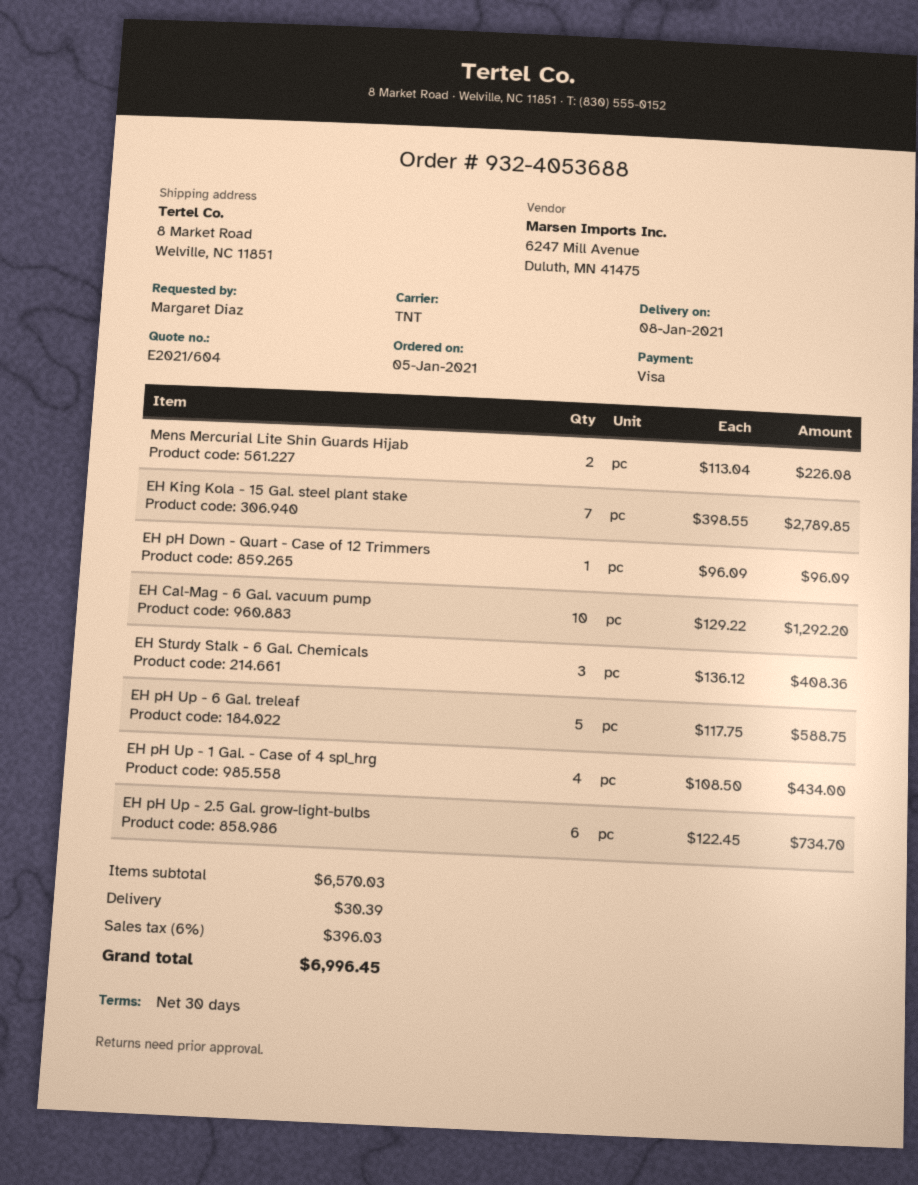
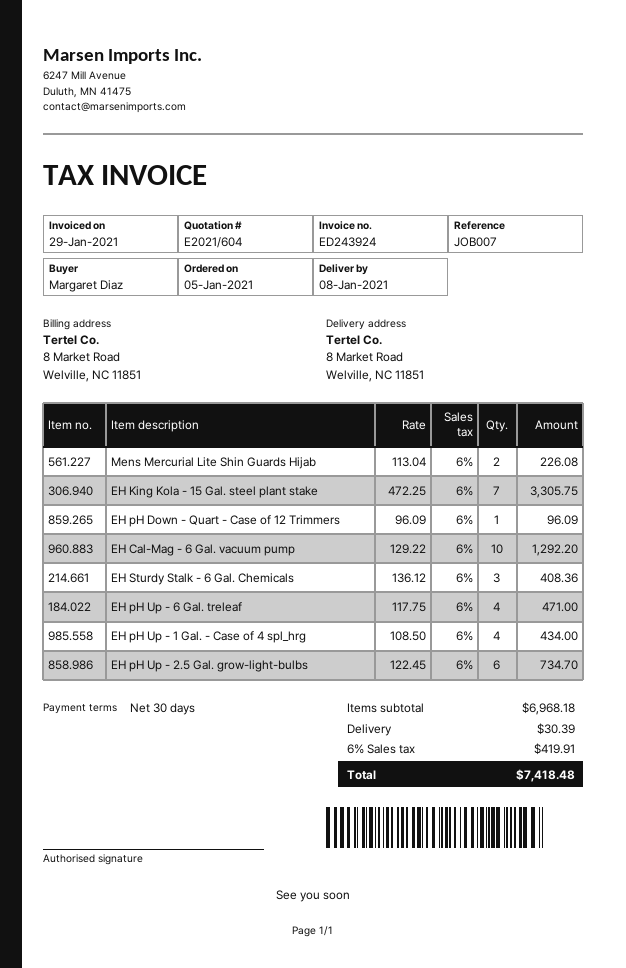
EH King Kola - 15 Gal. steel plant stake: 7 x 398.55 = 2789.85 -> 7 x 472.25 = 3305.75
EH pH Up - 6 Gal. treleaf: 5 x 117.75 = 588.75 -> 4 x 117.75 = 471.00
subtotal: 6570.03 -> 6968.18
tax: 6% = 396.03 -> 6% = 419.91
total: 6996.45 -> 7418.48

